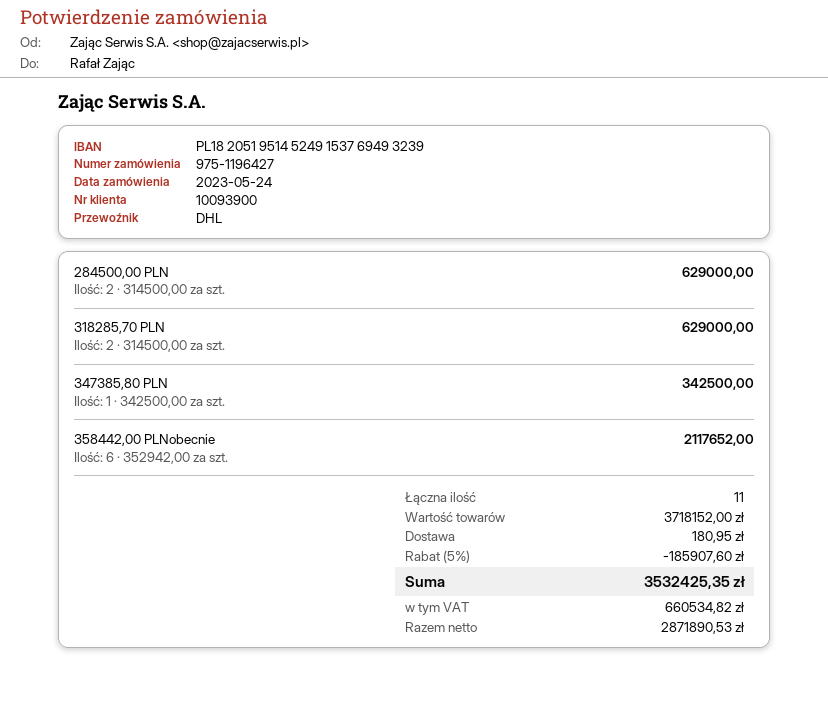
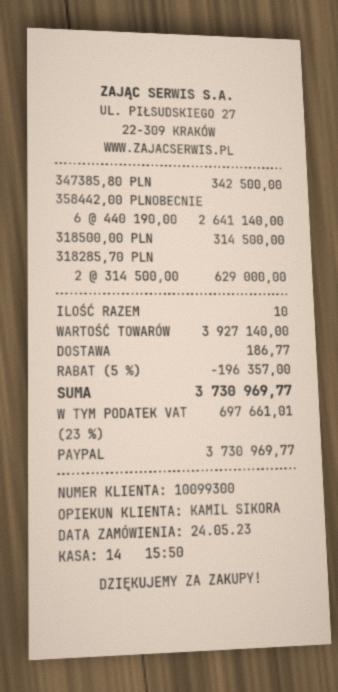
customer number: 10093900 -> 10099300
284500,00 PLN: 2 x 314500.00 = 629000.00 -> none
358442,00 PLNobecnie: 6 x 352942.00 = 2117652.00 -> 6 x 440190.00 = 2641140.00
318500,00 PLN: none -> 1 x 314500.00 = 314500.00
total quantity: 11 -> 10
subtotal: 3718152.00 -> 3927140.00
discount: 5% = 185907.60 -> 5% = 196357.00
shipping: 180.95 -> 186.77
tax: 660534.82 -> 697661.01
total: 3532425.35 -> 3730969.77

